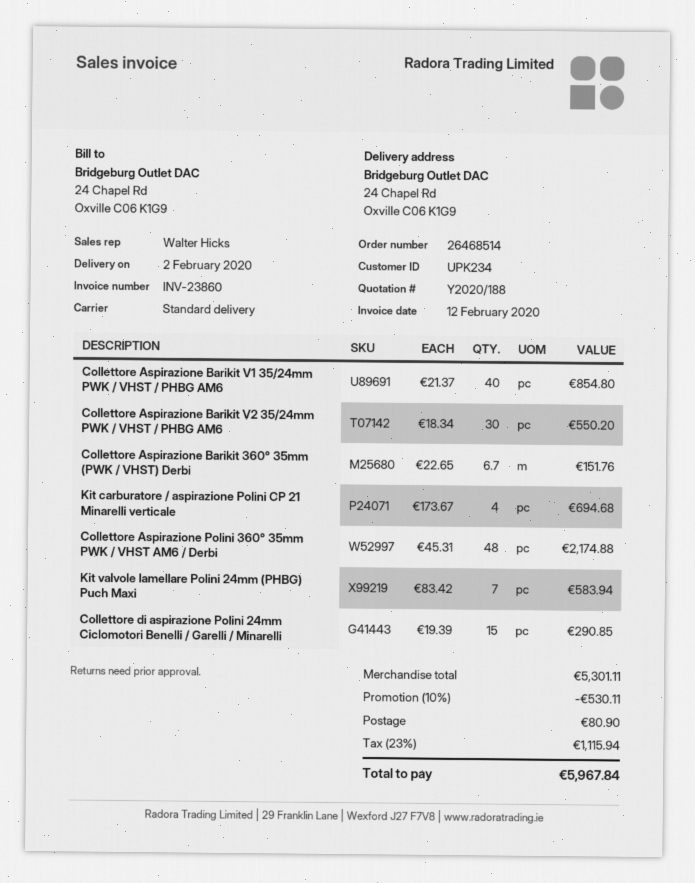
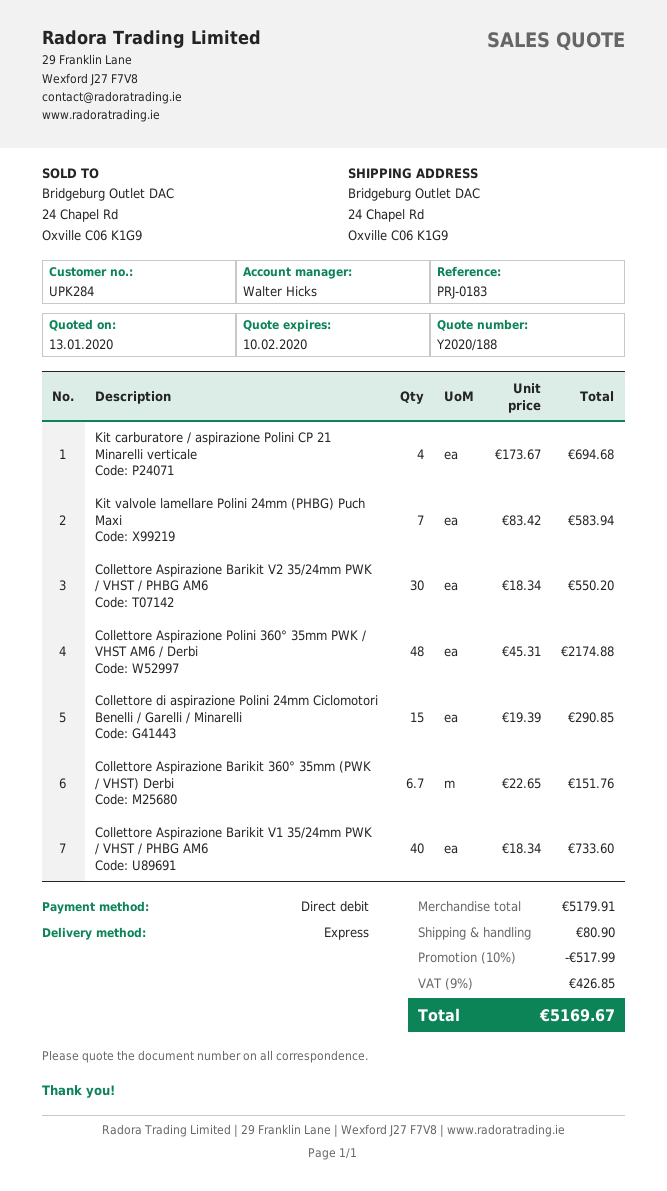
customer number: UPK234 -> UPK284
shipping method: standard -> express
Collettore Aspirazione Barikit V1 35/24mm PWK / VHST / PHBG AM6: 40 x 21.37 = 854.80 -> 40 x 18.34 = 733.60
subtotal: 5301.11 -> 5179.91
discount: 10% = 530.11 -> 10% = 517.99
tax: 23% = 1115.94 -> 9% = 426.85
total: 5967.84 -> 5169.67

